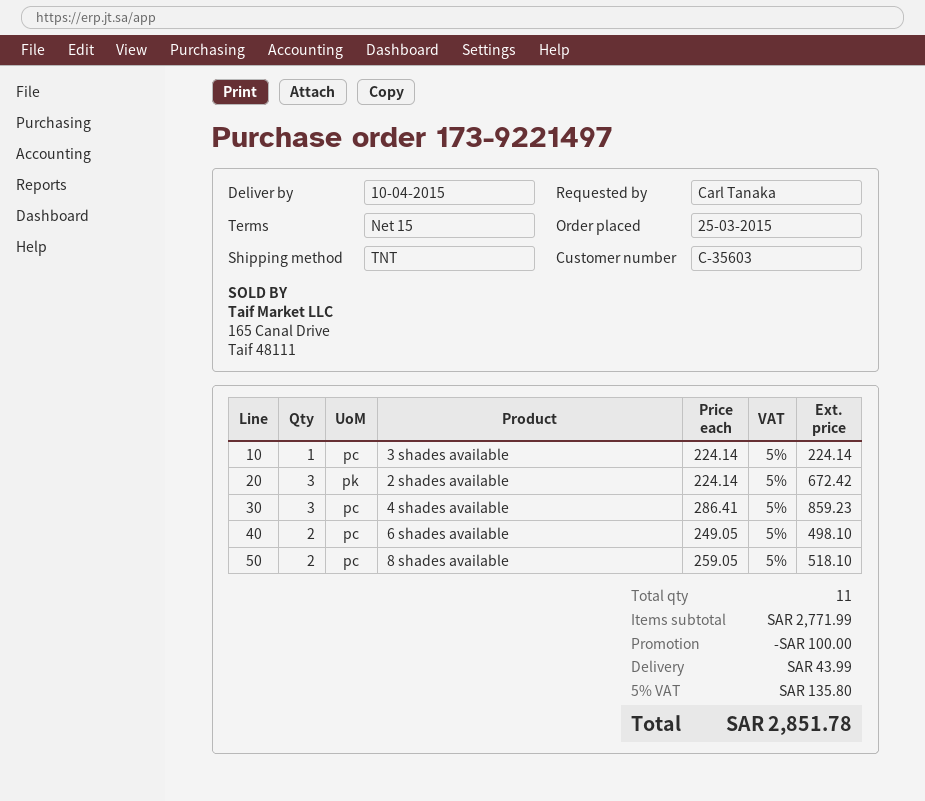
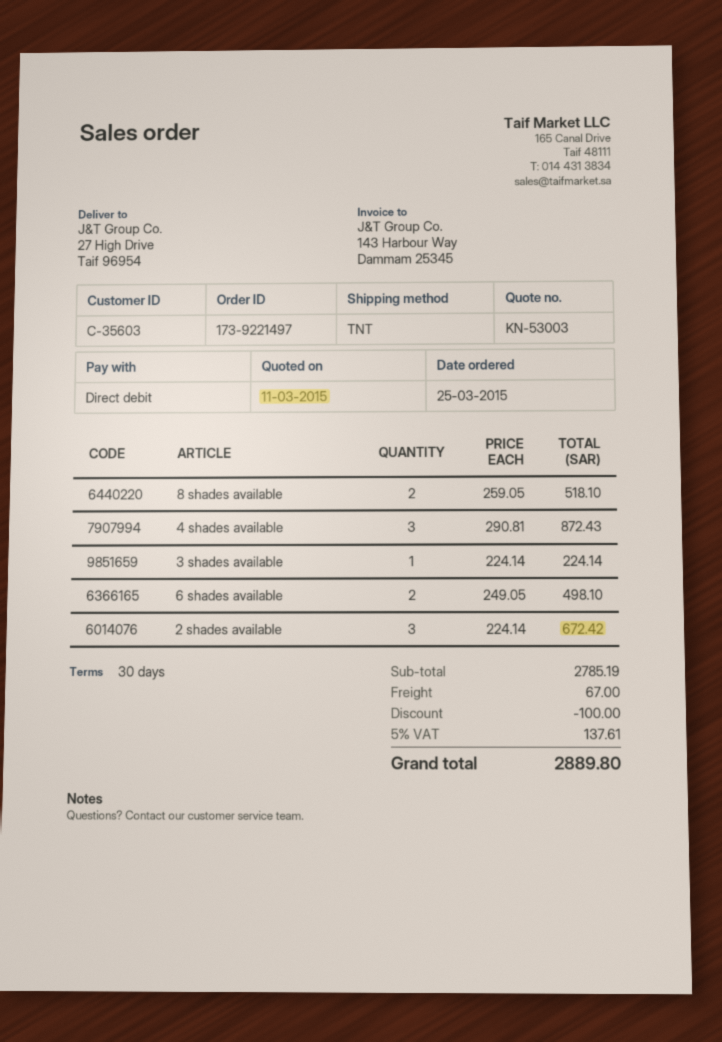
payment terms: 15 days -> 30 days
4 shades available: 3 x 286.41 = 859.23 -> 3 x 290.81 = 872.43
subtotal: 2771.99 -> 2785.19
shipping: 43.99 -> 67.00
tax: 5% = 135.80 -> 5% = 137.61
total: 2851.78 -> 2889.80

